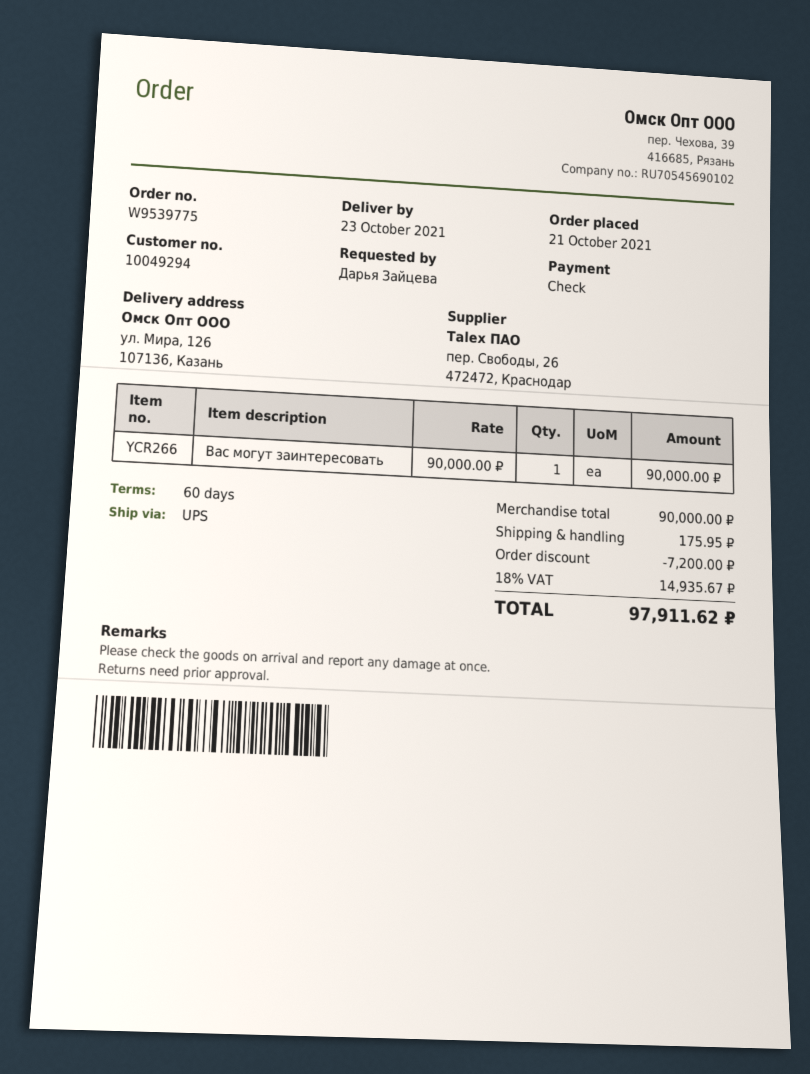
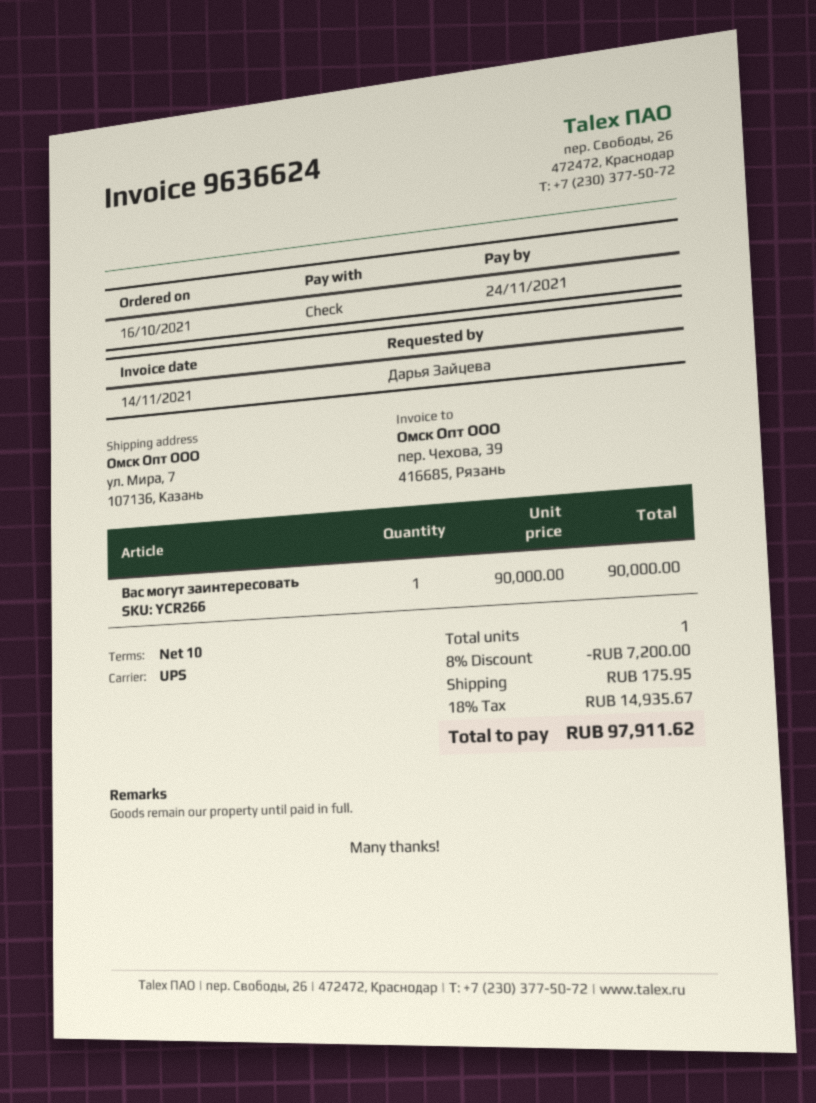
order date: 2021-10-21 -> 2021-10-16
payment terms: 60 days -> 10 days
ship to: ул. Мира, 126, 107136, Казань -> ул. Мира, 7, 107136, Казань

